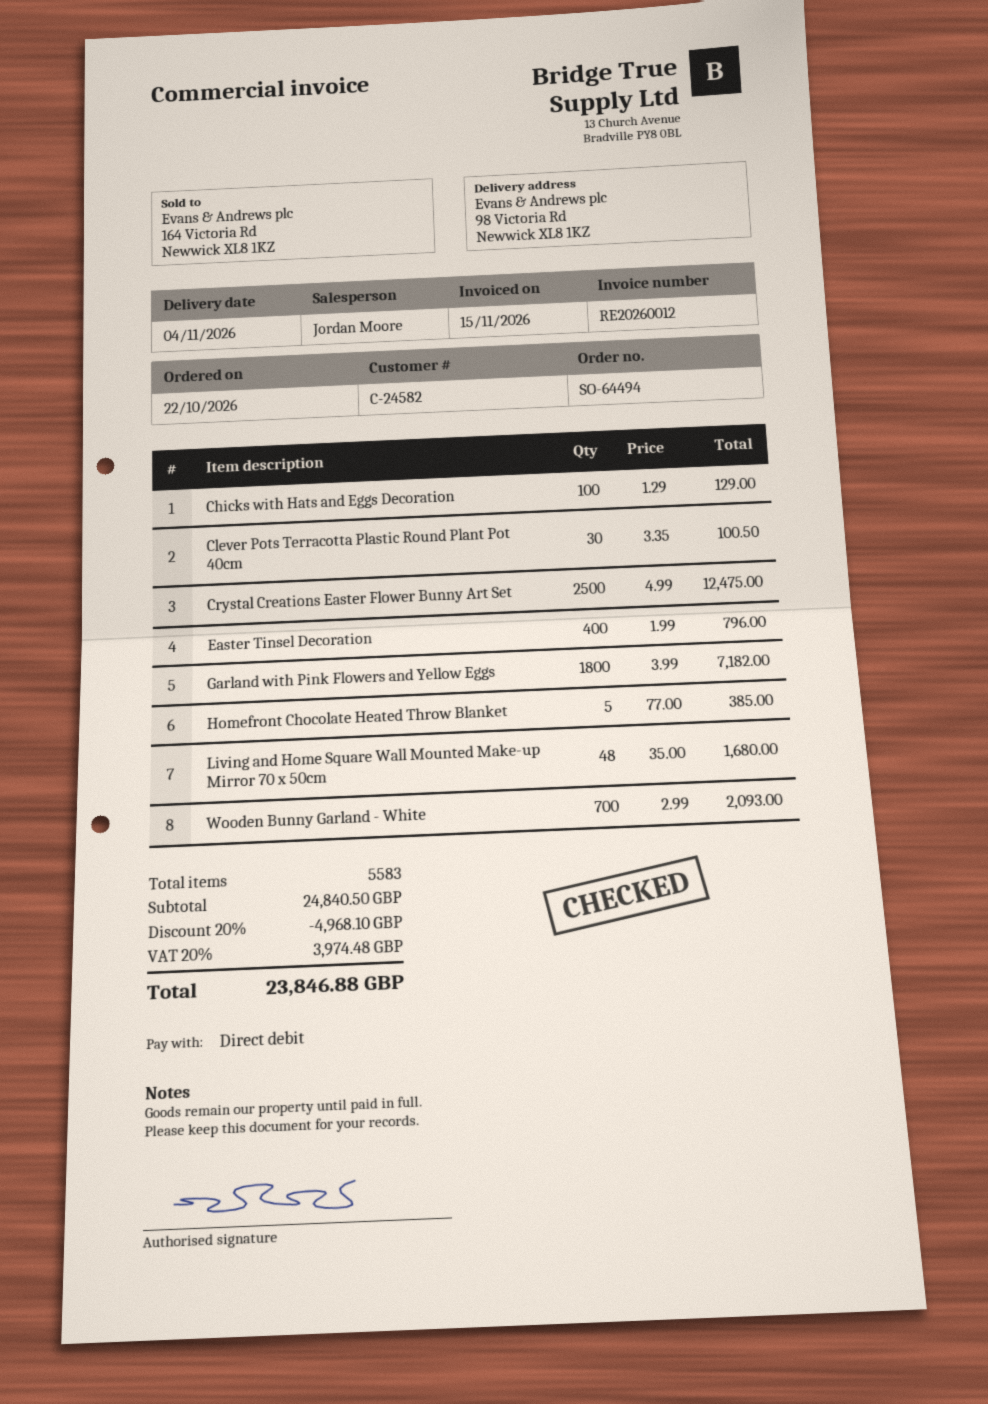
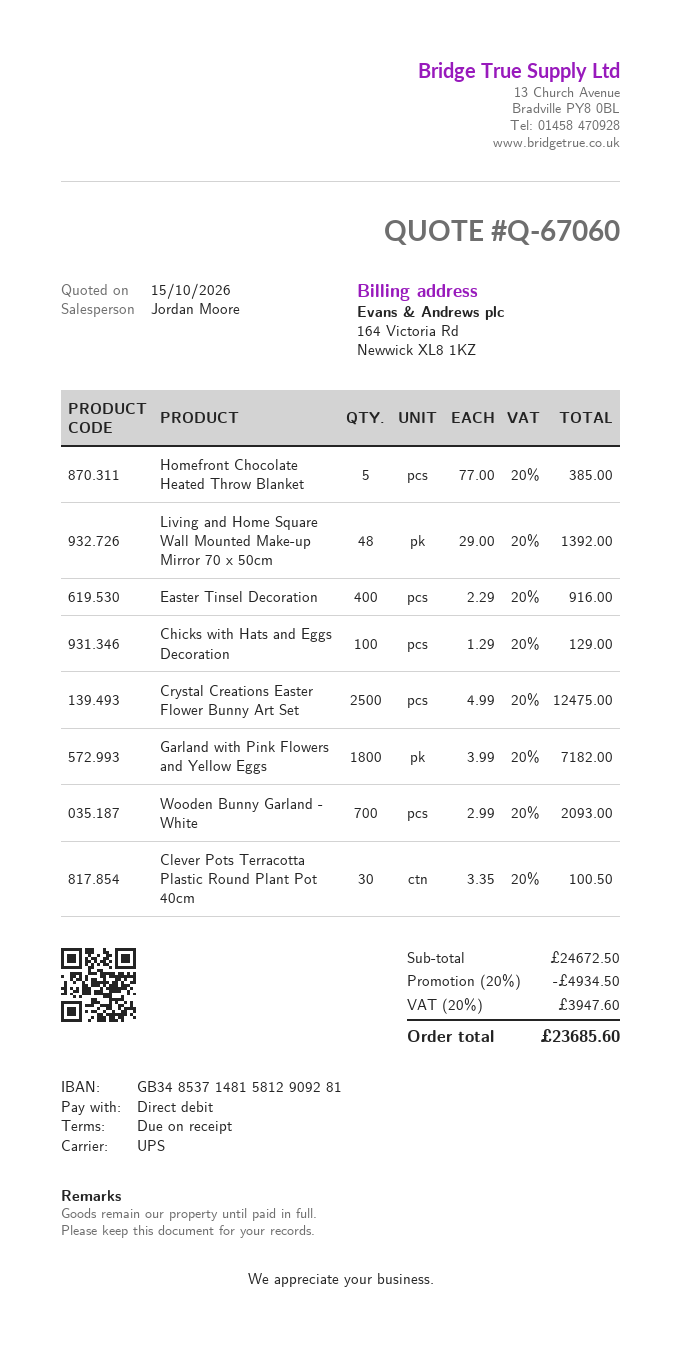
Easter Tinsel Decoration: 400 x 1.99 = 796.00 -> 400 x 2.29 = 916.00
Living and Home Square Wall Mounted Make-up Mirror 70 x 50cm: 48 x 35.00 = 1680.00 -> 48 x 29.00 = 1392.00
subtotal: 24840.50 -> 24672.50
discount: 20% = 4968.10 -> 20% = 4934.50
tax: 20% = 3974.48 -> 20% = 3947.60
total: 23846.88 -> 23685.60

